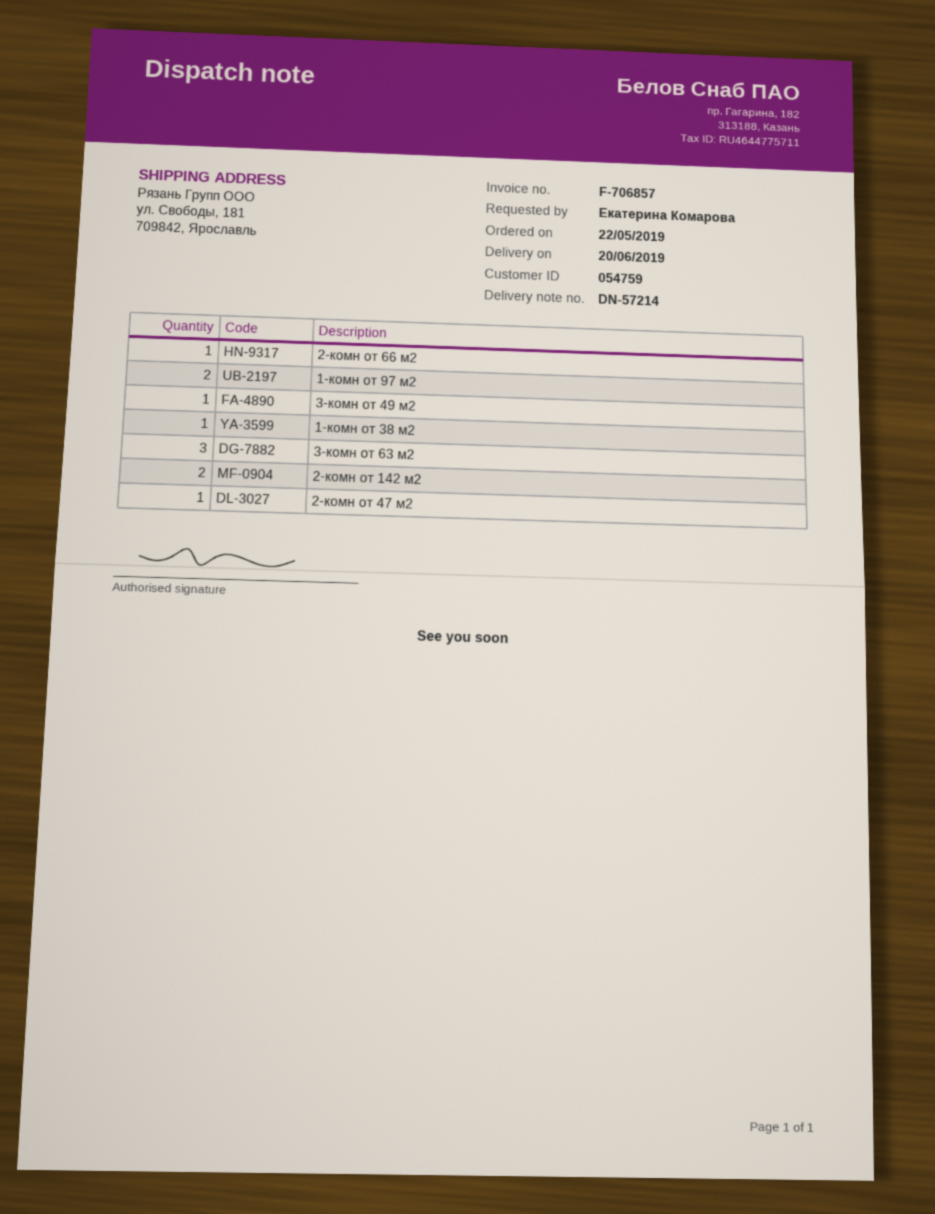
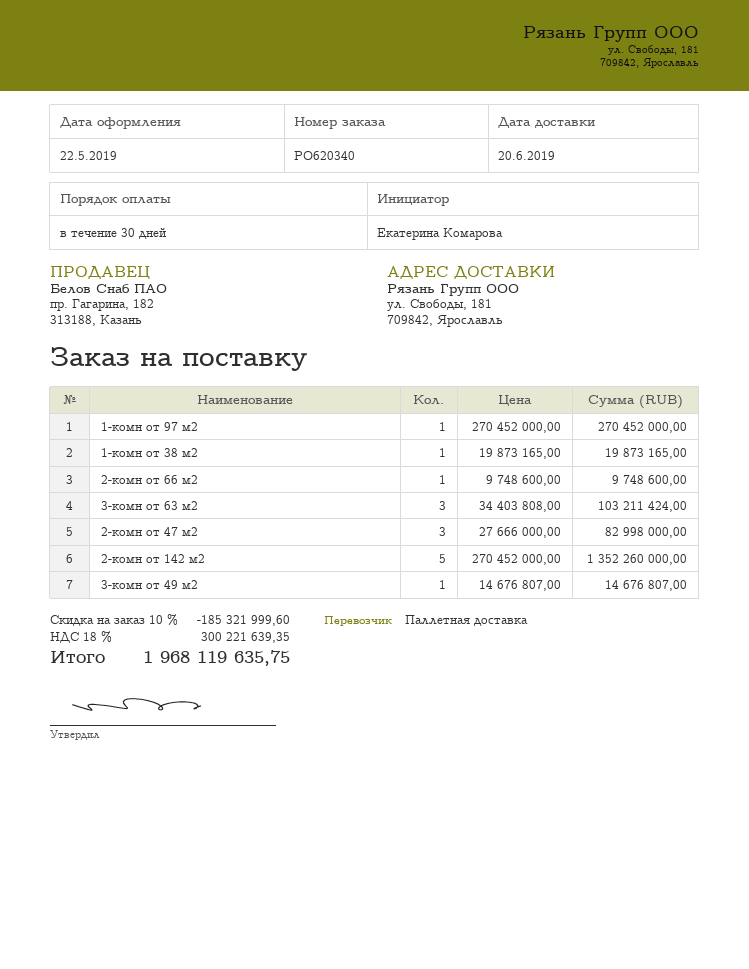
1-комн от 97 м2: 2 -> 1
2-комн от 142 м2: 2 -> 5
2-комн от 47 м2: 1 -> 3

